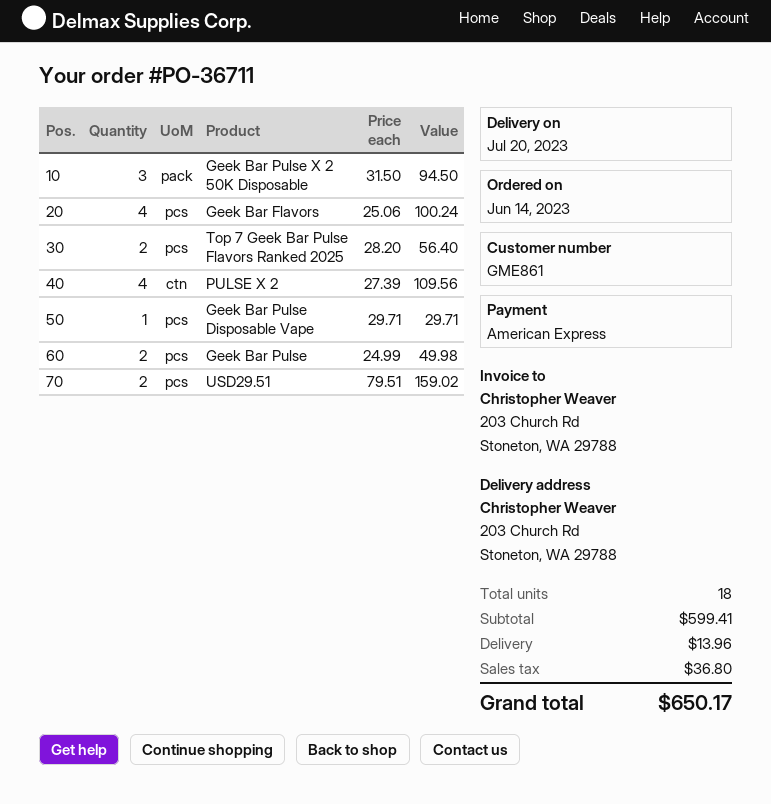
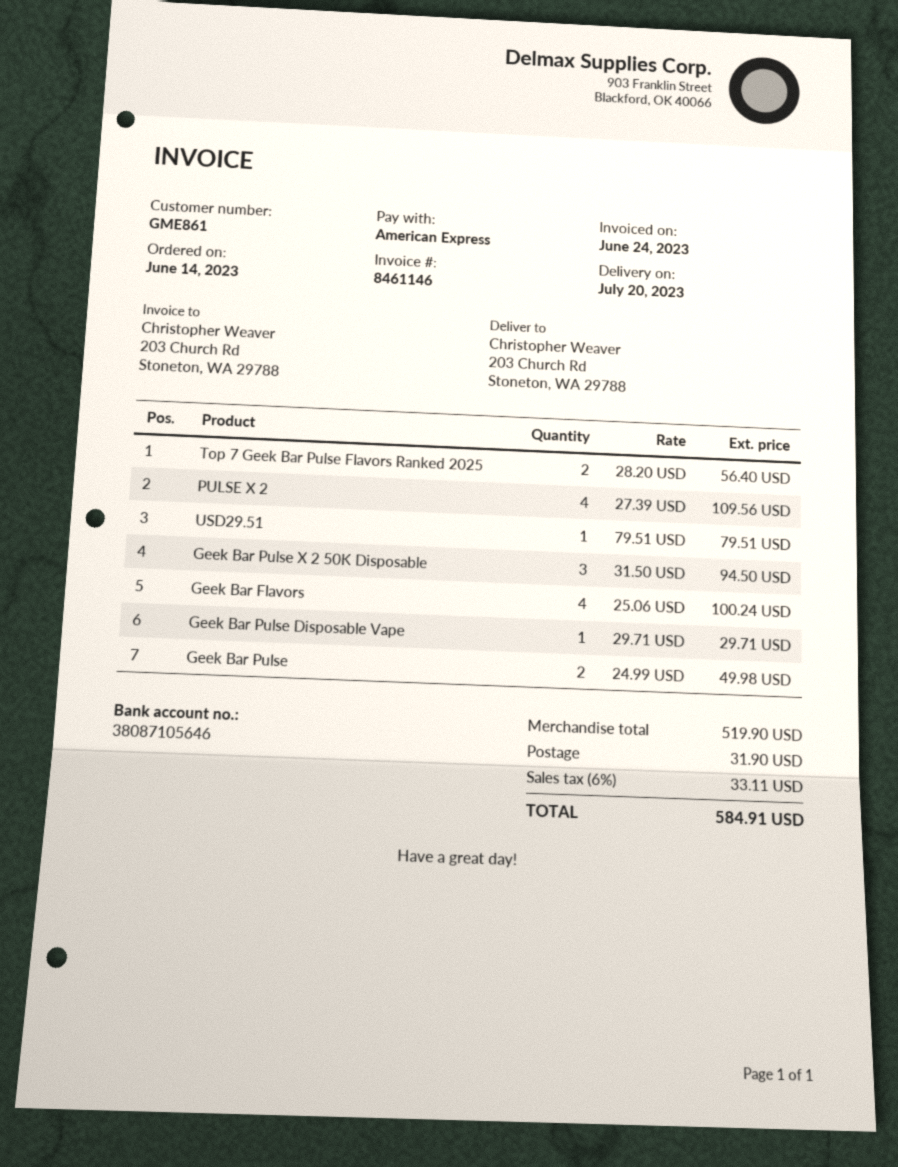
USD29.51: 2 x 79.51 = 159.02 -> 1 x 79.51 = 79.51
subtotal: 599.41 -> 519.90
shipping: 13.96 -> 31.90
tax: 36.80 -> 33.11
total: 650.17 -> 584.91

